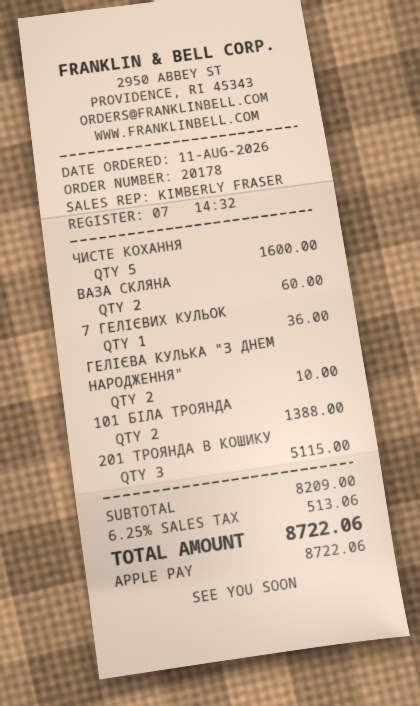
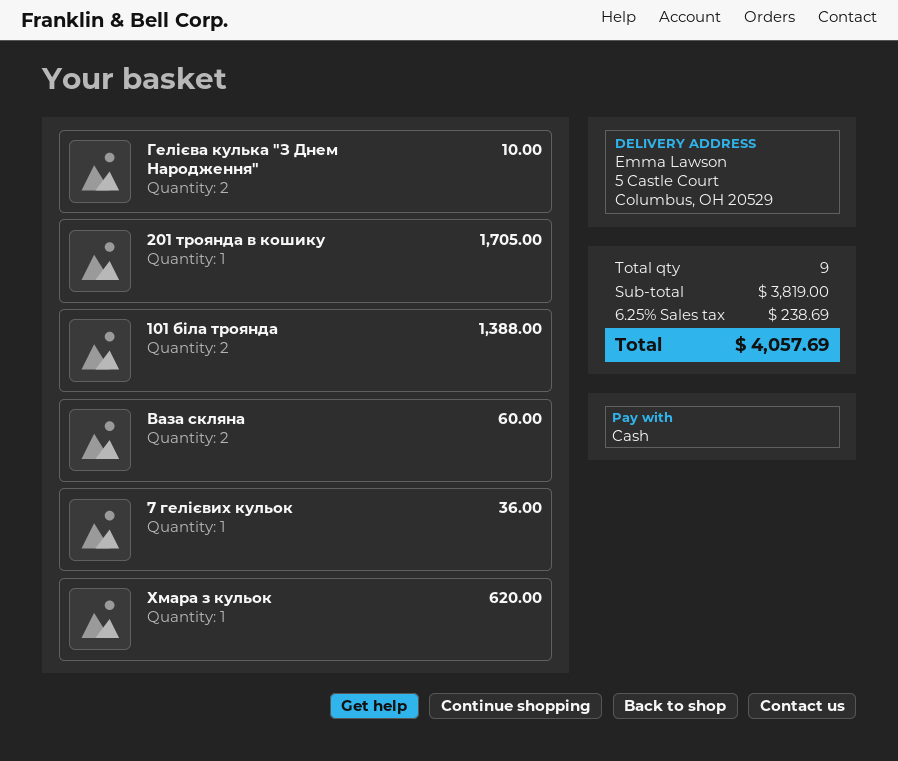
payment method: Apple Pay -> cash
ЧИСТЕ КОХАННЯ: 5 for 1600.00 -> none
201 ТРОЯНДА В КОШИКУ: 3 for 5115.00 -> 1 for 1705.00
Хмара з кульок: none -> 1 for 620.00
subtotal: 8209.00 -> 3819.00
tax: 6.25% = 513.06 -> 6.25% = 238.69
total: 8722.06 -> 4057.69

